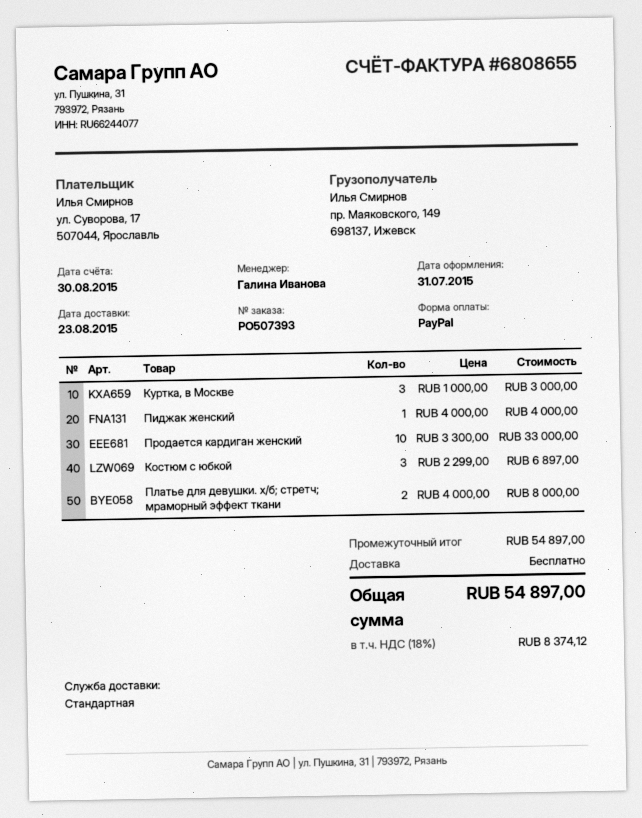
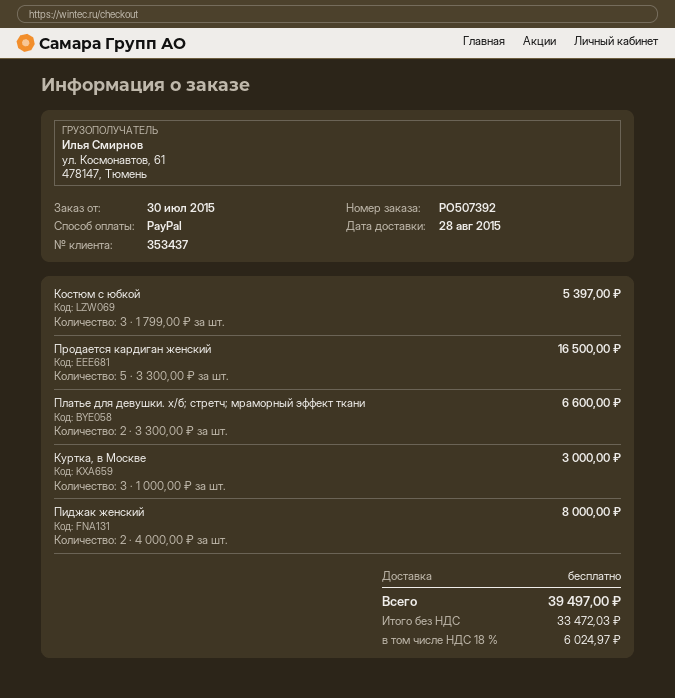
order number: PO507393 -> PO507392
order date: 2015-07-31 -> 2015-07-30
delivery date: 2015-08-23 -> 2015-08-28
ship to: пр. Маяковского, 149, 698137, Ижевск -> ул. Космонавтов, 61, 478147, Тюмень
Пиджак женский: 1 x 4000.00 = 4000.00 -> 2 x 4000.00 = 8000.00
Продается кардиган женский: 10 x 3300.00 = 33000.00 -> 5 x 3300.00 = 16500.00
Костюм с юбкой: 3 x 2299.00 = 6897.00 -> 3 x 1799.00 = 5397.00
Платье для девушки. х/б; стретч; мраморный эффект ткани: 2 x 4000.00 = 8000.00 -> 2 x 3300.00 = 6600.00
tax: 18% = 8374.12 -> 18% = 6024.97
total: 54897.00 -> 39497.00

